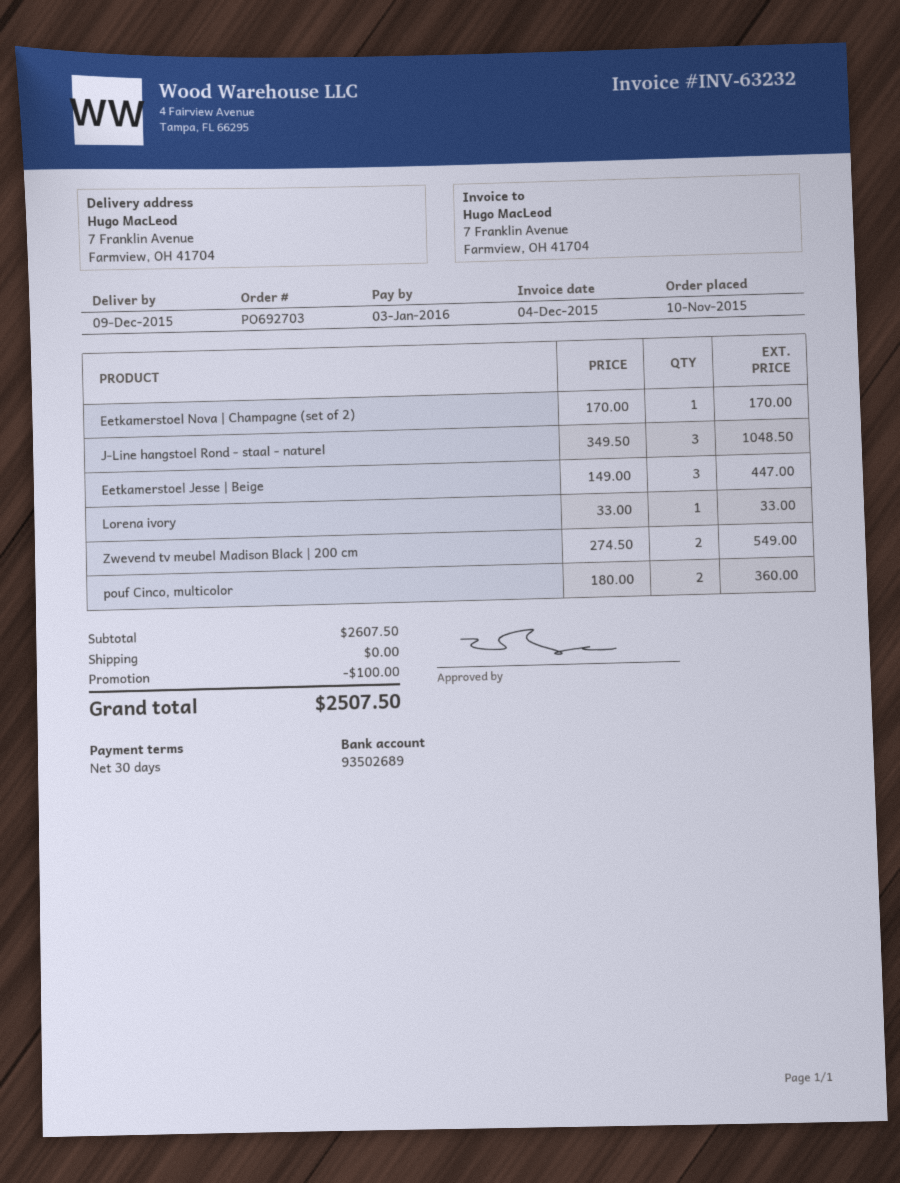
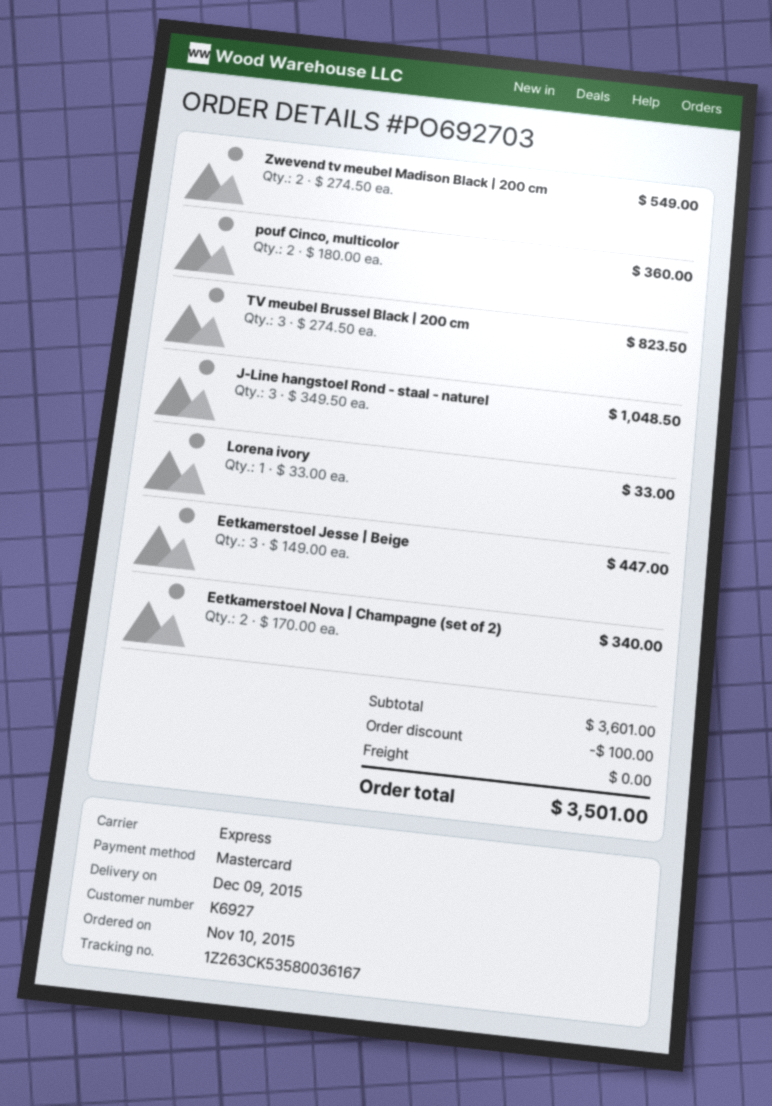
Eetkamerstoel Nova | Champagne (set of 2): 1 x 170.00 = 170.00 -> 2 x 170.00 = 340.00
TV meubel Brussel Black | 200 cm: none -> 3 x 274.50 = 823.50
subtotal: 2607.50 -> 3601.00
total: 2507.50 -> 3501.00

